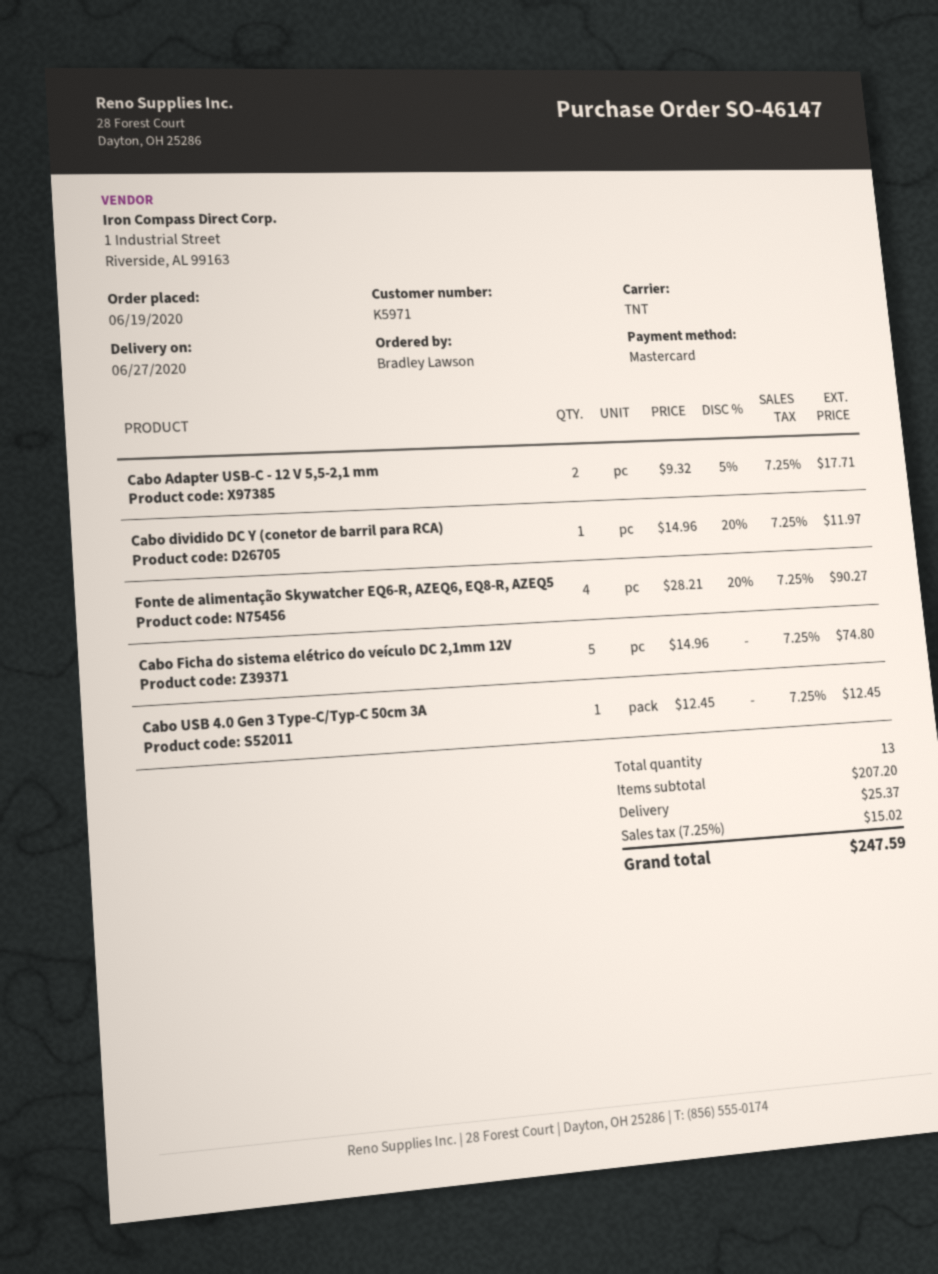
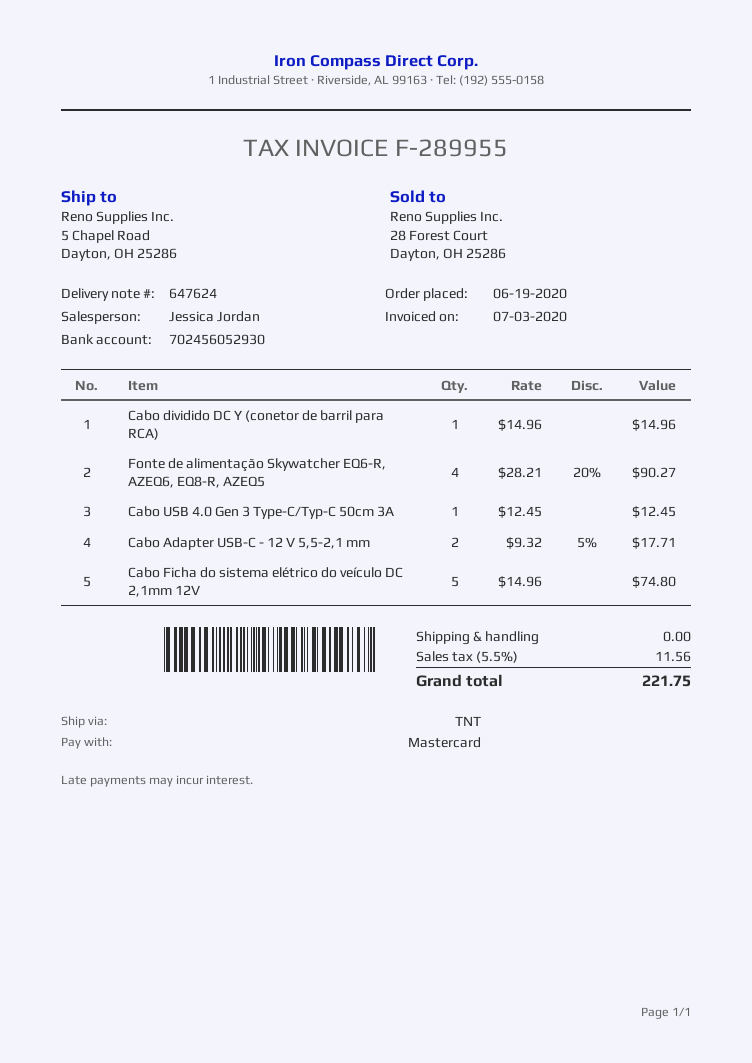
Cabo dividido DC Y (conetor de barril para RCA): 1 x 14.96 - 20% = 11.97 -> 1 x 14.96 = 14.96
shipping: 25.37 -> 0.00
tax: 7.25% = 15.02 -> 5.5% = 11.56
total: 247.59 -> 221.75

